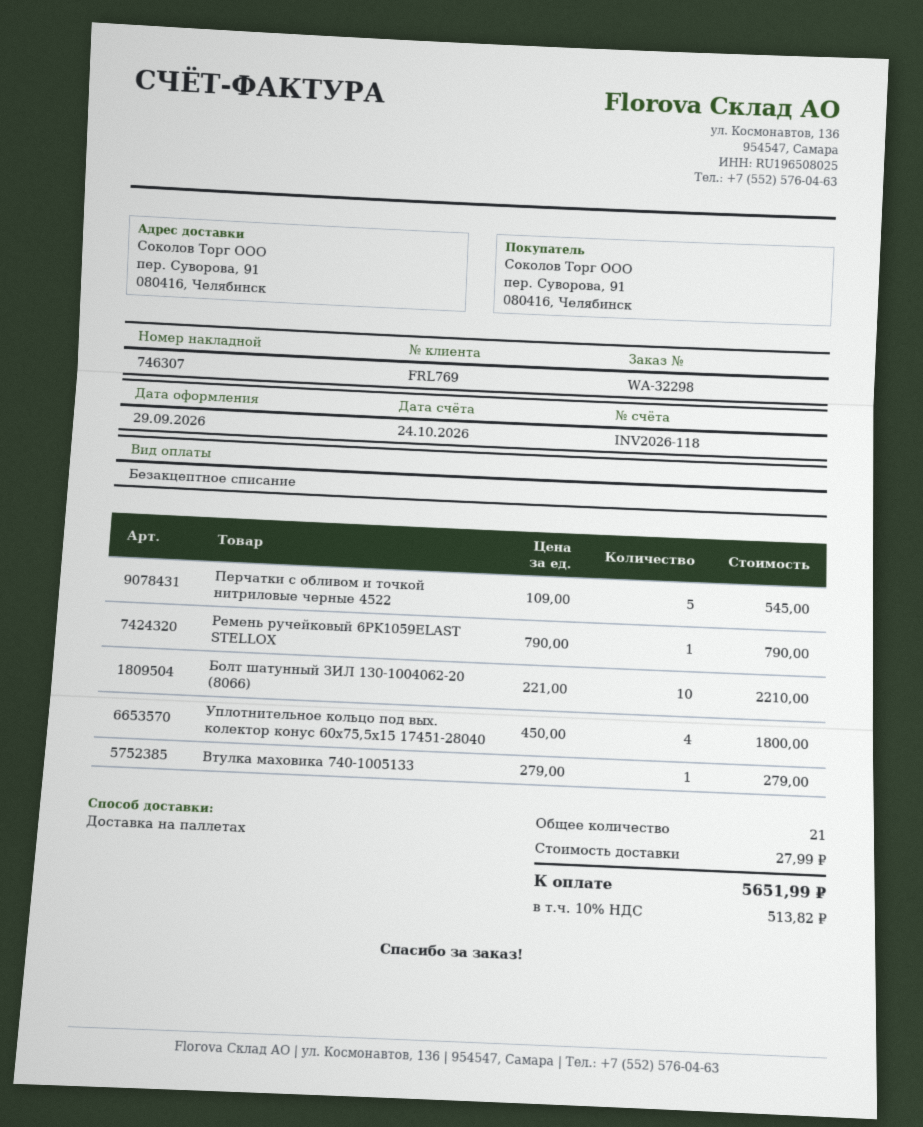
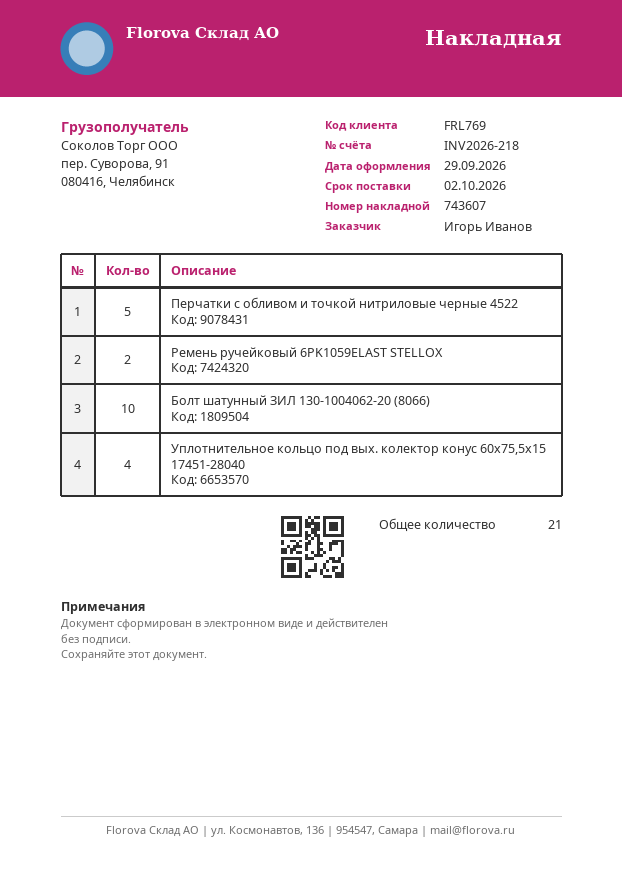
delivery note number: 746307 -> 743607
invoice number: INV2026-118 -> INV2026-218
Ремень ручейковый 6PK1059ELAST STELLOX: 1 -> 2
Втулка маховика 740-1005133: 1 -> none

